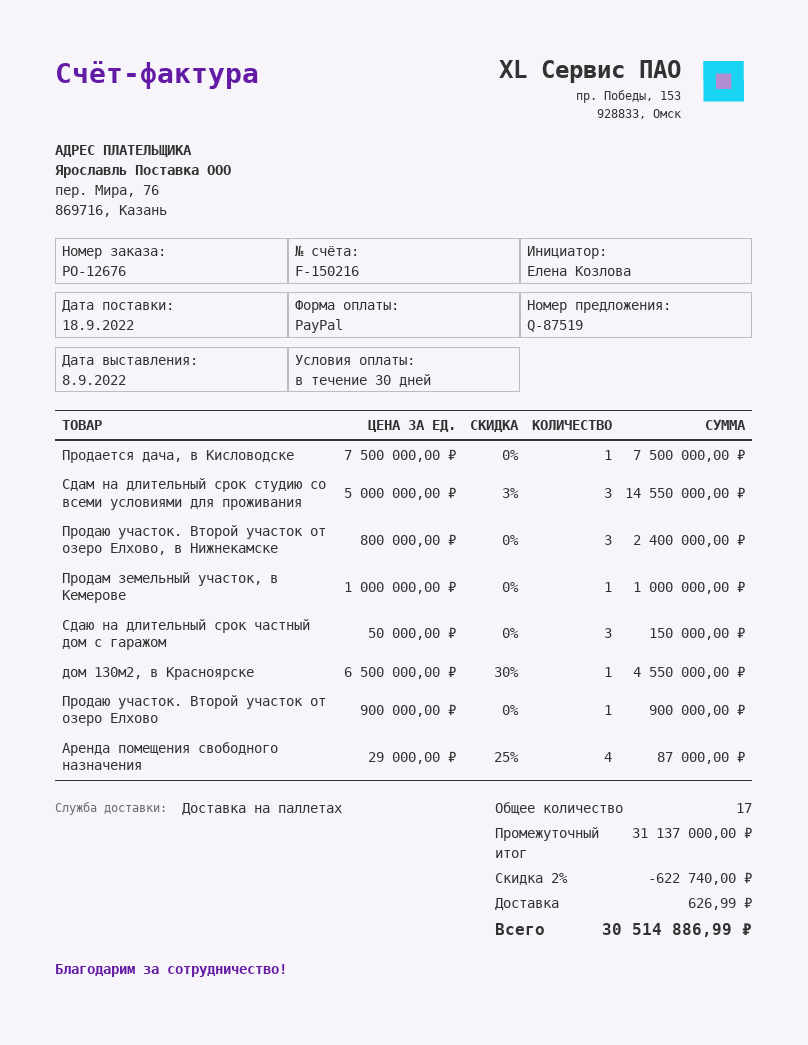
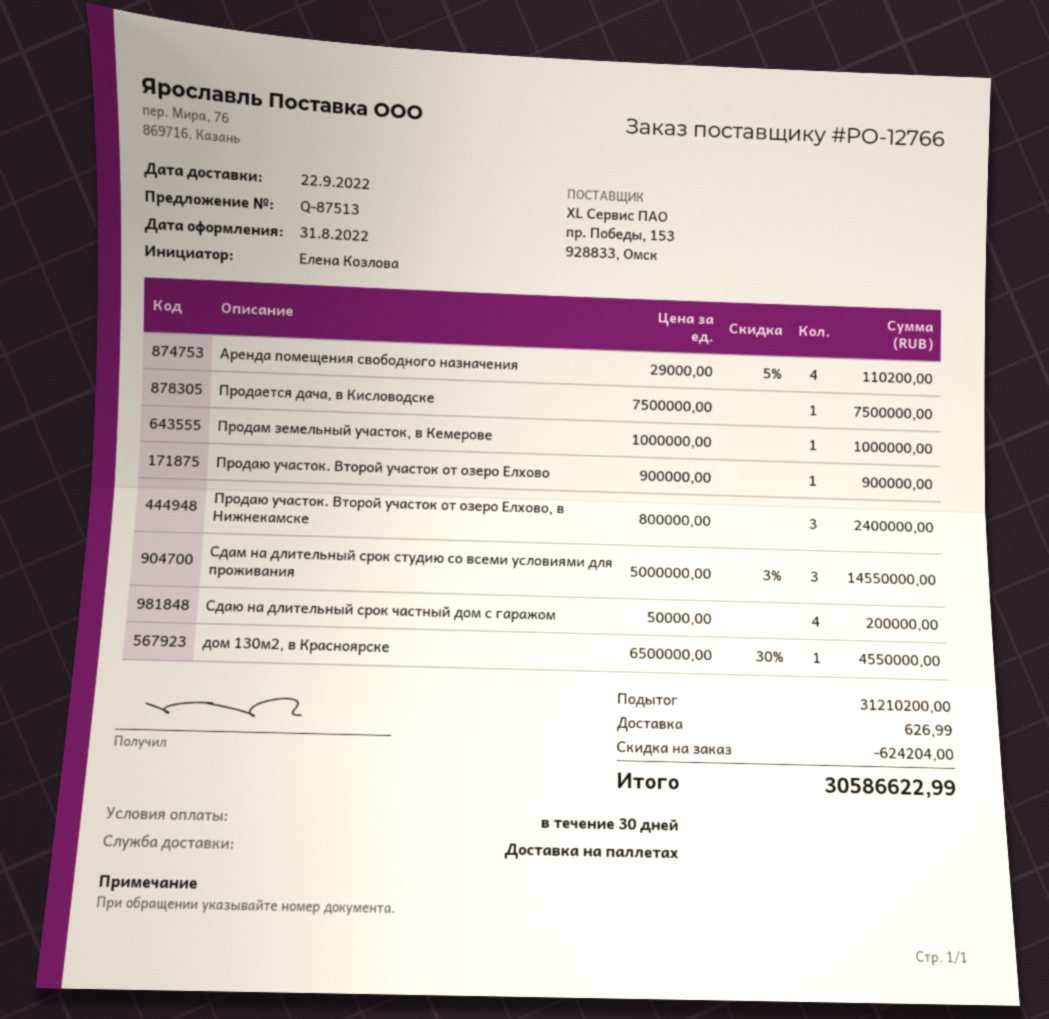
quote number: Q-87519 -> Q-87513
order number: PO-12676 -> PO-12766
delivery date: 2022-09-18 -> 2022-09-22
Сдаю на длительный срок частный дом с гаражом: 3 x 50000.00 = 150000.00 -> 4 x 50000.00 = 200000.00
Аренда помещения свободного назначения: 4 x 29000.00 - 25% = 87000.00 -> 4 x 29000.00 - 5% = 110200.00
subtotal: 31137000.00 -> 31210200.00
discount: 622740.00 -> 624204.00
total: 30514886.99 -> 30586622.99

